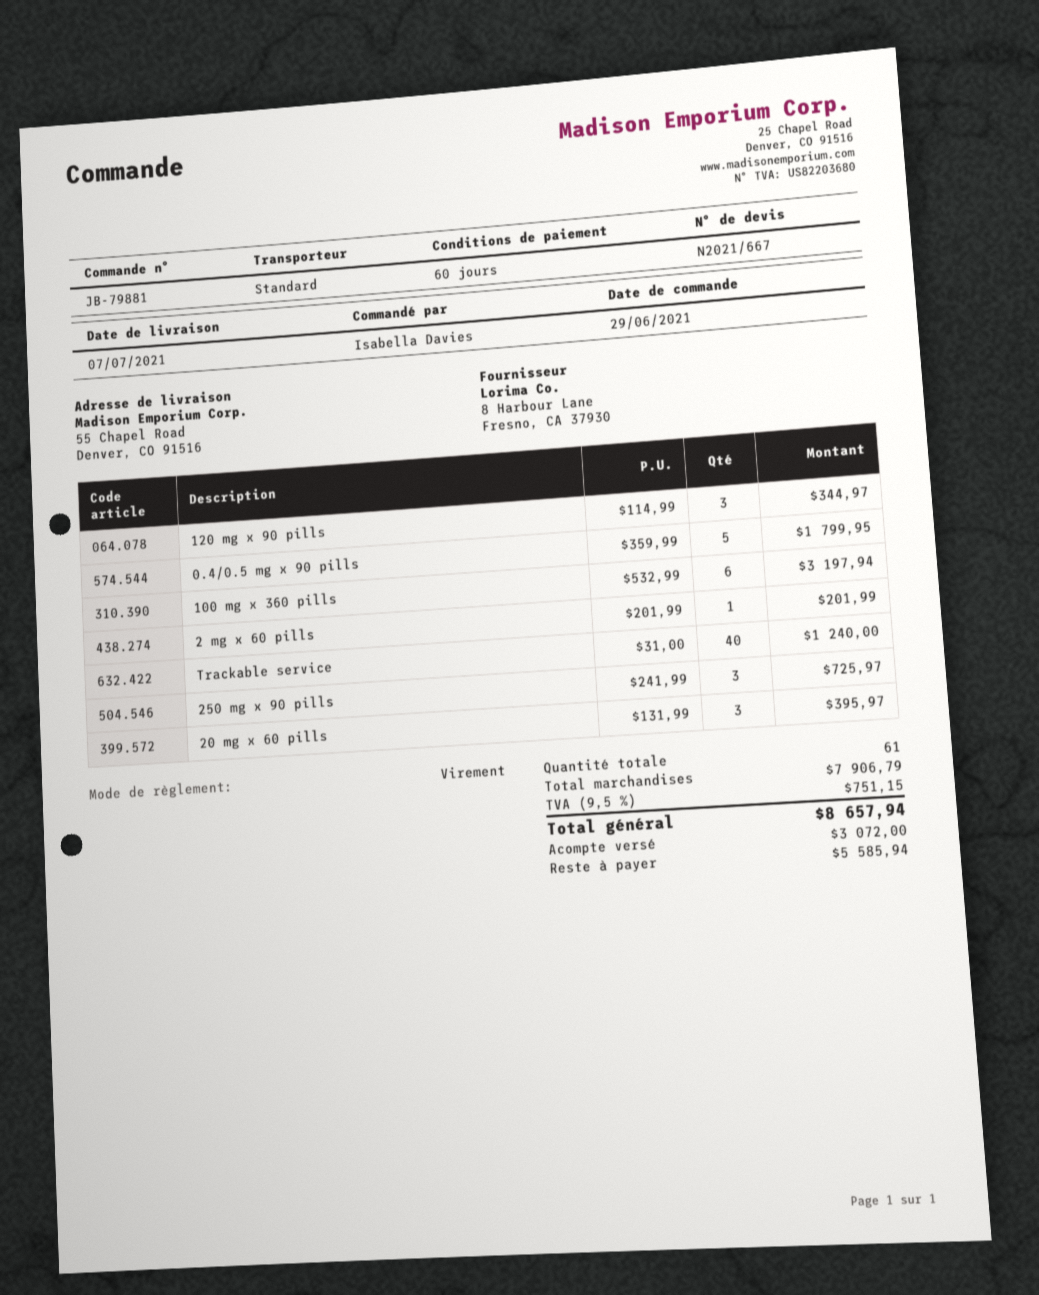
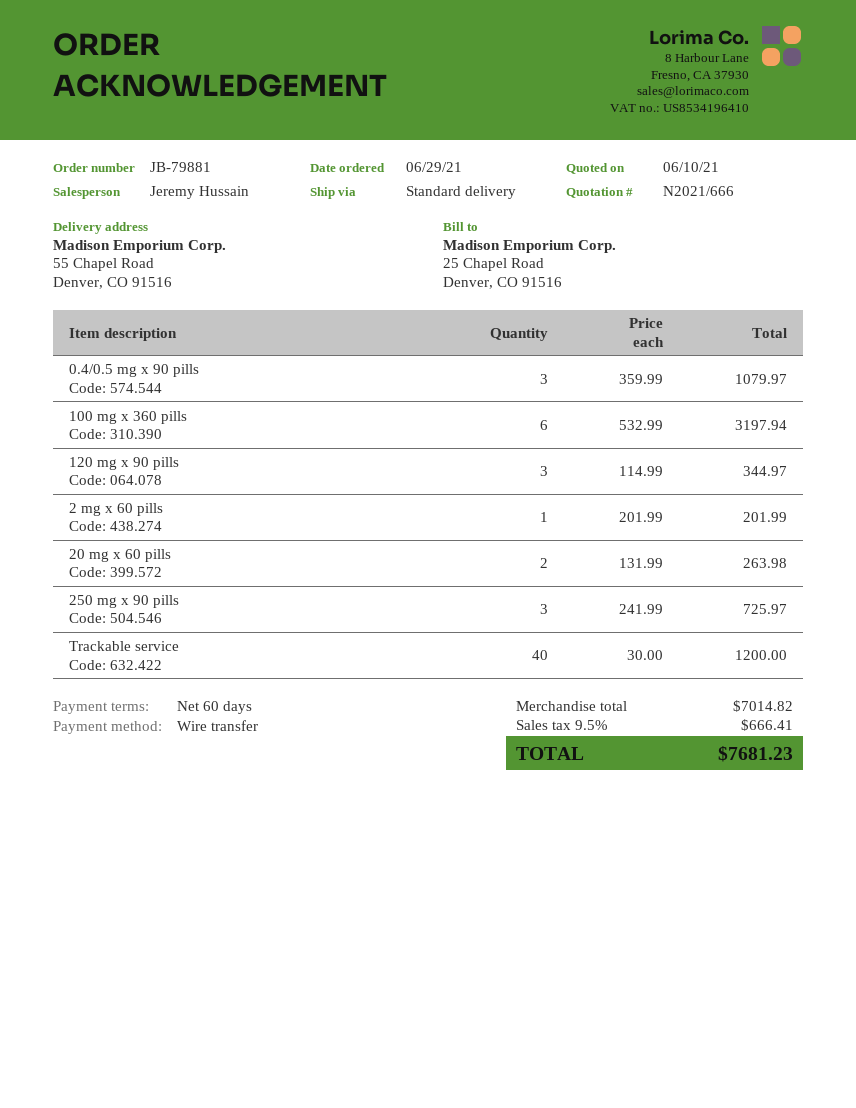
quote number: N2021/667 -> N2021/666
0.4/0.5 mg x 90 pills: 5 x 359.99 = 1799.95 -> 3 x 359.99 = 1079.97
Trackable service: 40 x 31.00 = 1240.00 -> 40 x 30.00 = 1200.00
20 mg x 60 pills: 3 x 131.99 = 395.97 -> 2 x 131.99 = 263.98
subtotal: 7906.79 -> 7014.82
tax: 9.5% = 751.15 -> 9.5% = 666.41
total: 8657.94 -> 7681.23

